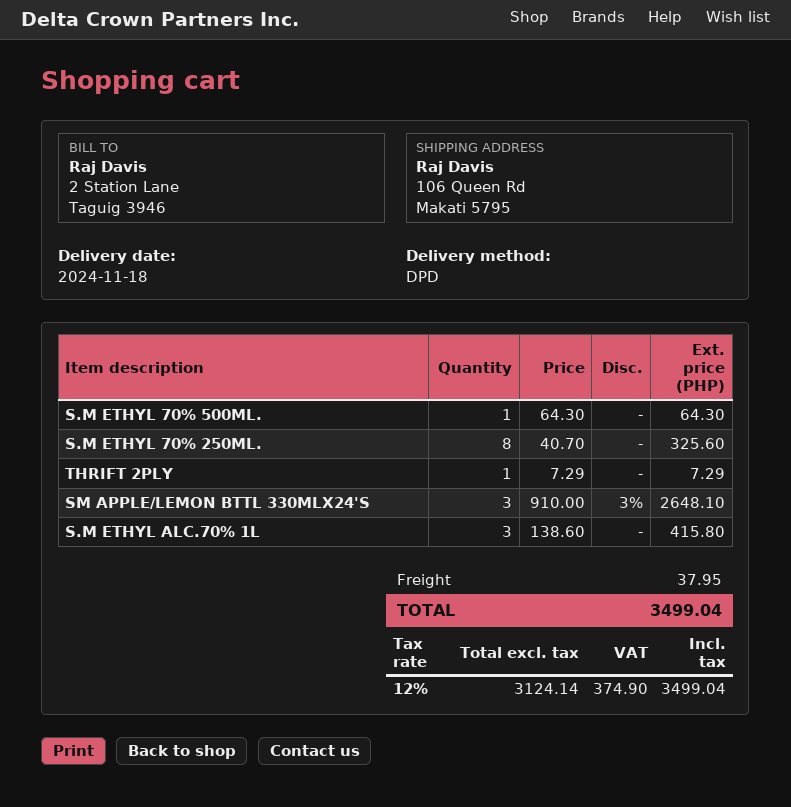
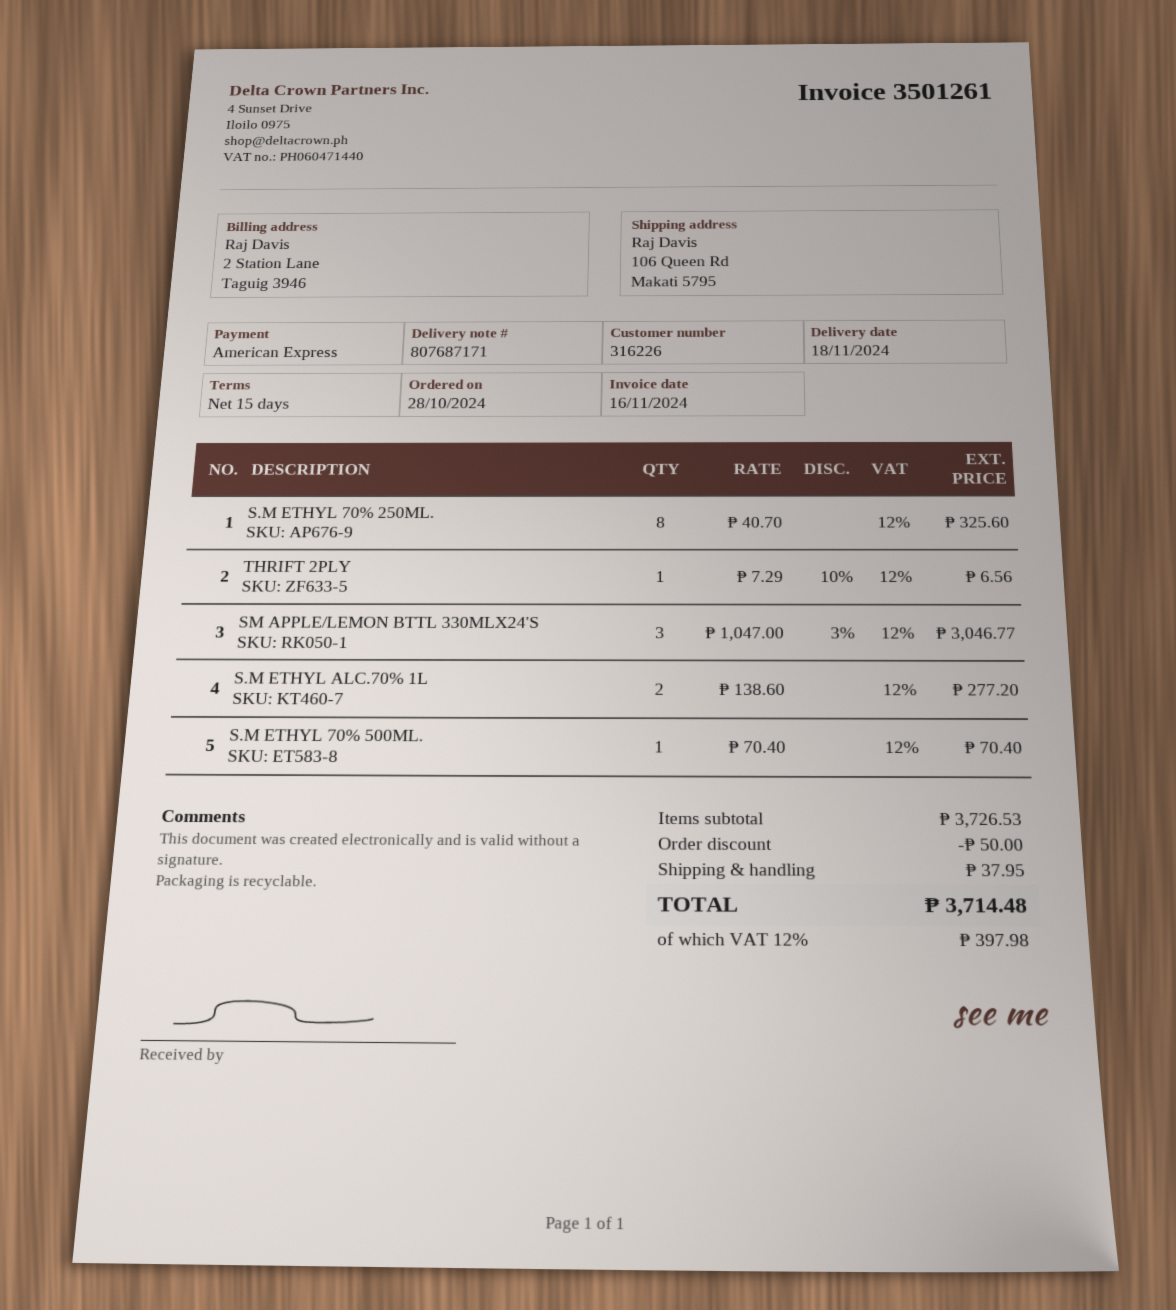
S.M ETHYL 70% 500ML.: 1 x 64.30 = 64.30 -> 1 x 70.40 = 70.40
THRIFT 2PLY: 1 x 7.29 = 7.29 -> 1 x 7.29 - 10% = 6.56
SM APPLE/LEMON BTTL 330MLX24'S: 3 x 910.00 - 3% = 2648.10 -> 3 x 1047.00 - 3% = 3046.77
S.M ETHYL ALC.70% 1L: 3 x 138.60 = 415.80 -> 2 x 138.60 = 277.20
discount: none -> 50.00
tax: 12% = 374.90 -> 12% = 397.98
total: 3499.04 -> 3714.48

